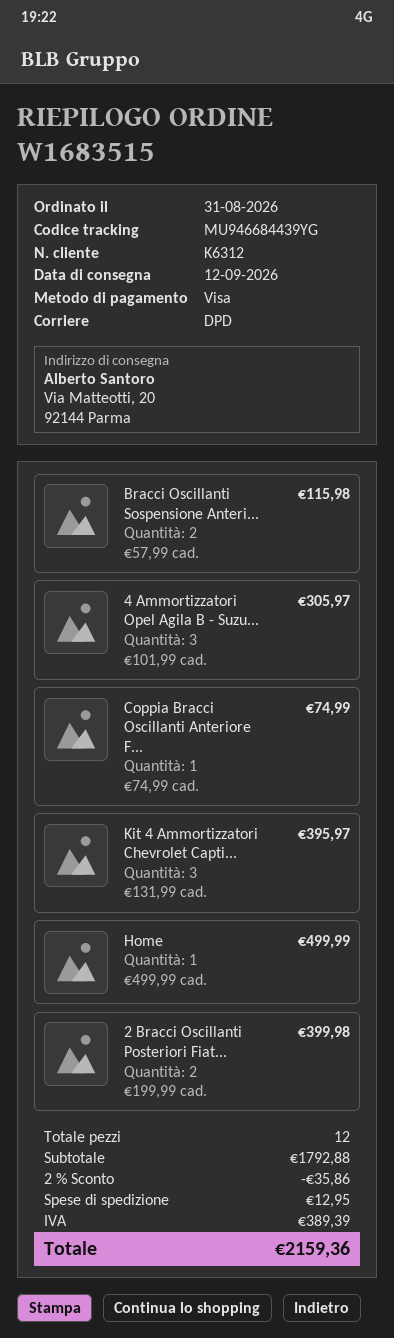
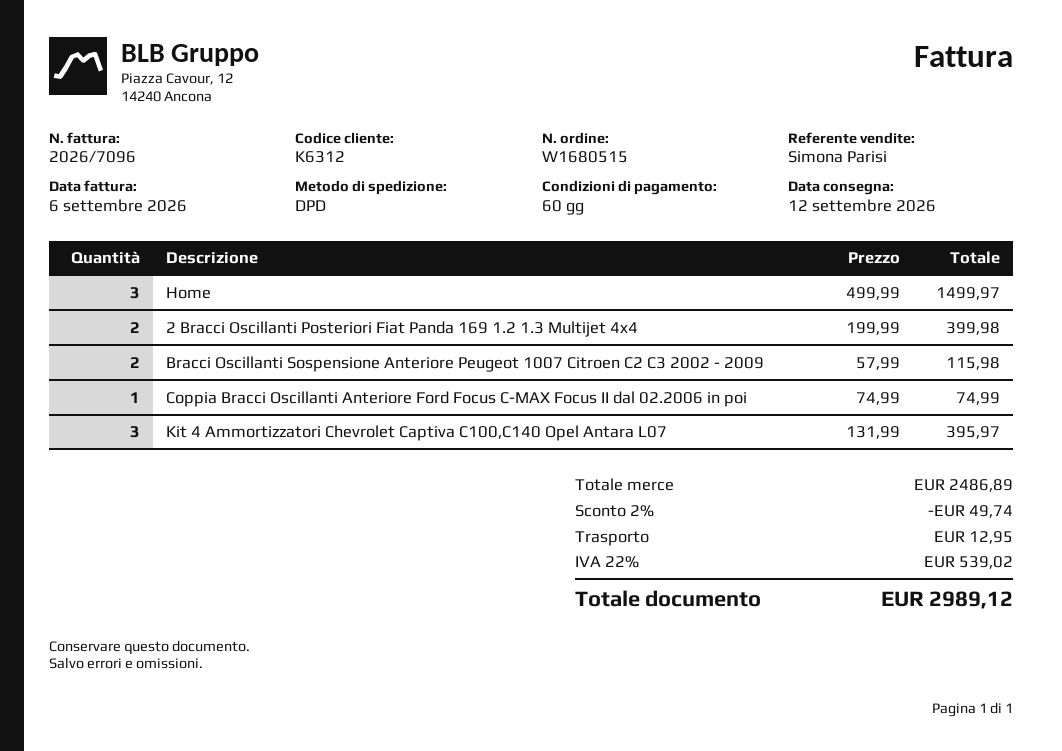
order number: W1683515 -> W1680515
4 Ammortizzatori Opel Agila B - Suzu...: 3 x 101.99 = 305.97 -> none
Home: 1 x 499.99 = 499.99 -> 3 x 499.99 = 1499.97
subtotal: 1792.88 -> 2486.89
discount: 2% = 35.86 -> 2% = 49.74
tax: 389.39 -> 539.02
total: 2159.36 -> 2989.12

